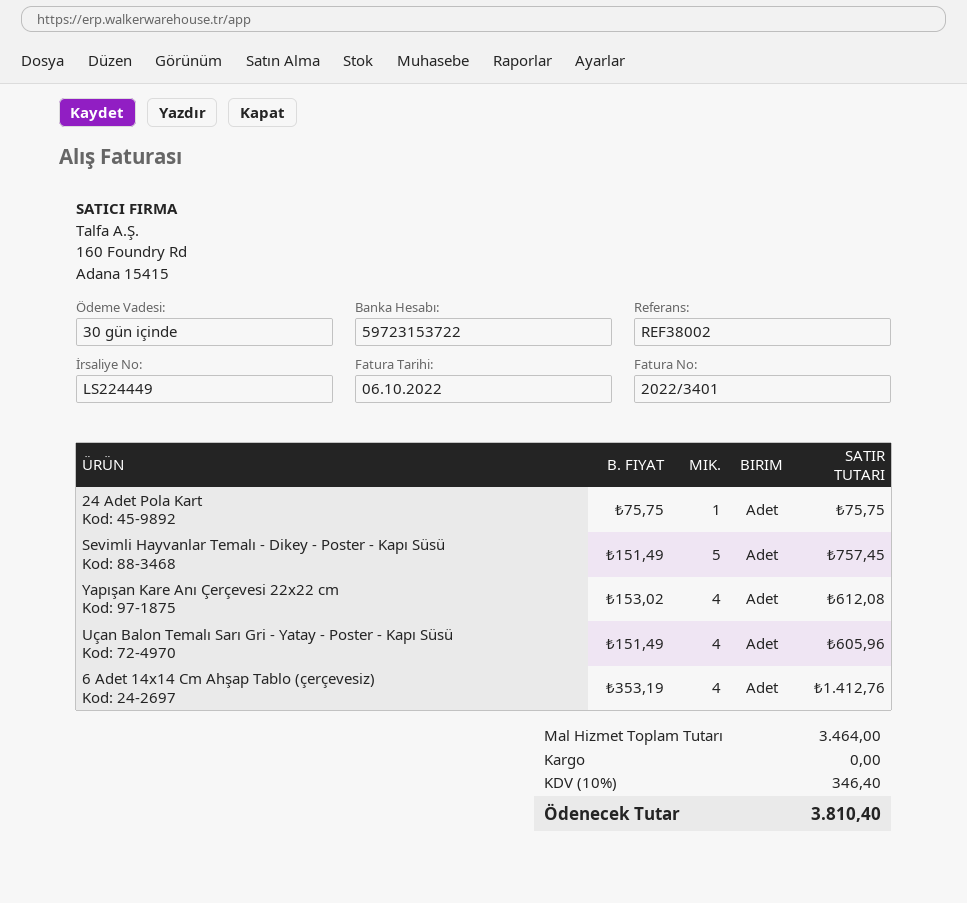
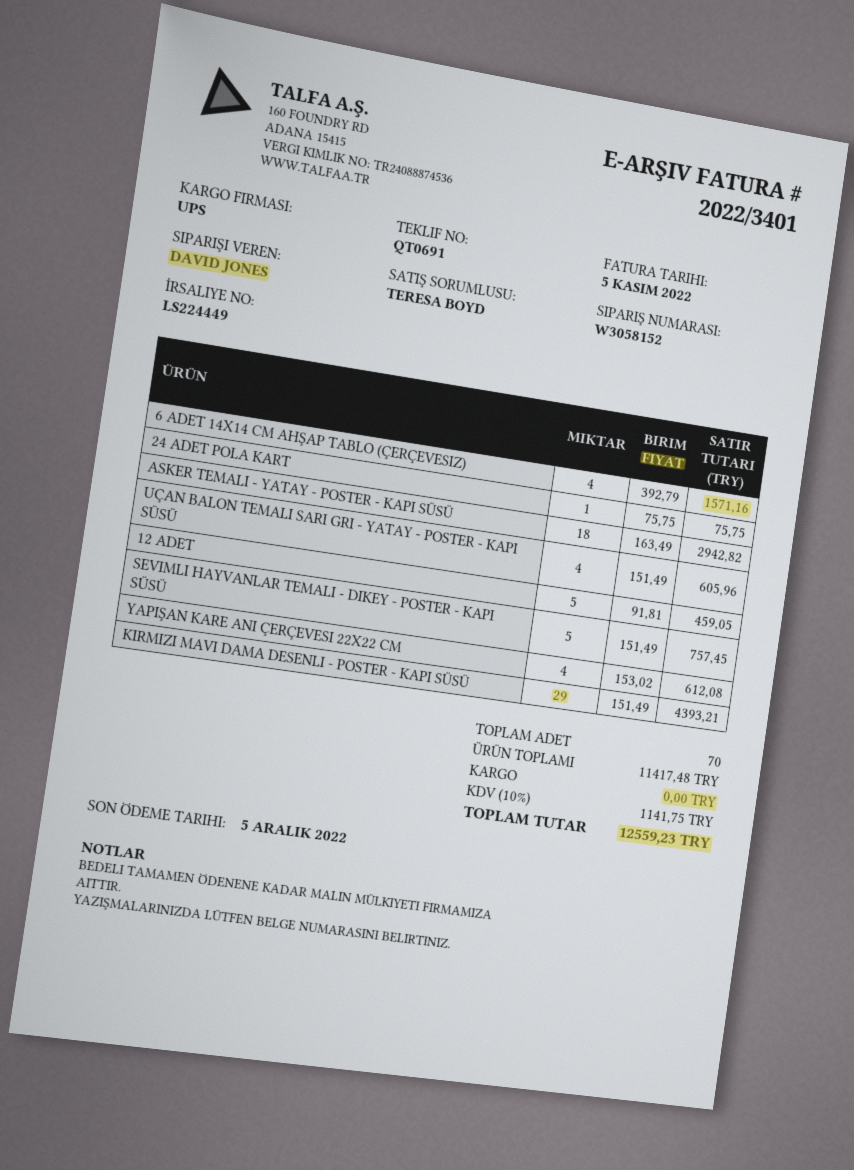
invoice date: 2022-10-06 -> 2022-11-05
6 Adet 14x14 Cm Ahşap Tablo (çerçevesiz): 4 x 353.19 = 1412.76 -> 4 x 392.79 = 1571.16
ASKER TEMALI - YATAY - POSTER - KAPI SÜSÜ: none -> 18 x 163.49 = 2942.82
12 ADET: none -> 5 x 91.81 = 459.05
KIRMIZI MAVI DAMA DESENLI - POSTER - KAPI SÜSÜ: none -> 29 x 151.49 = 4393.21
subtotal: 3464.00 -> 11417.48
tax: 10% = 346.40 -> 10% = 1141.75
total: 3810.40 -> 12559.23

